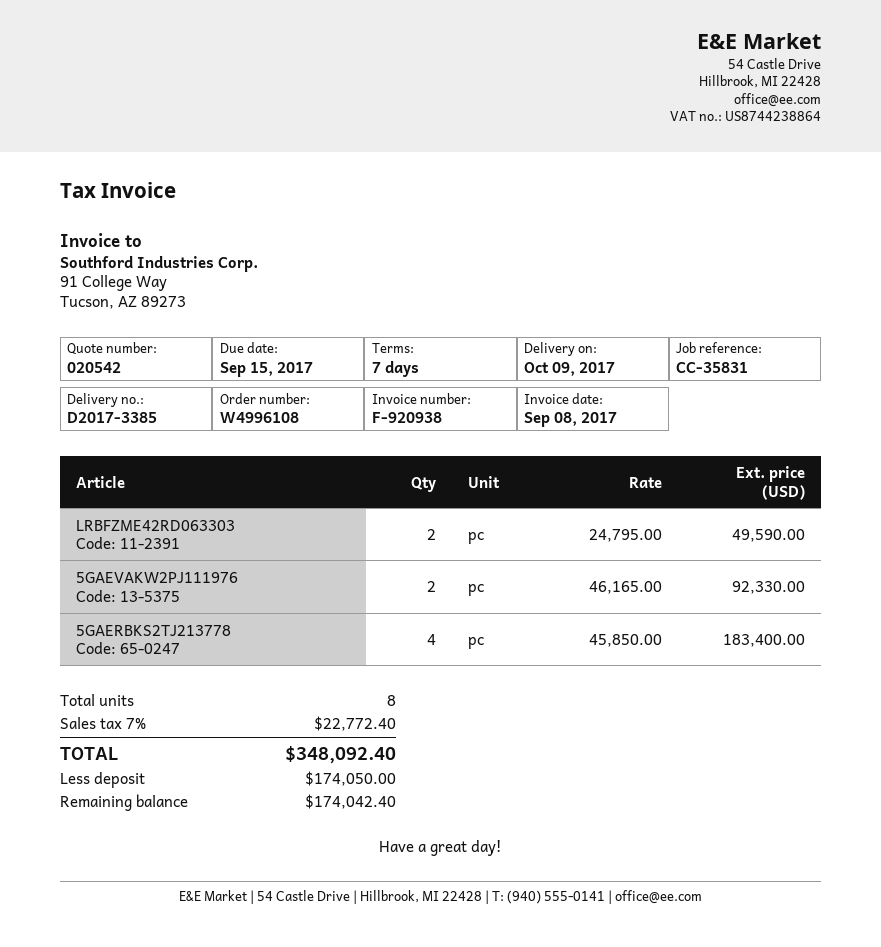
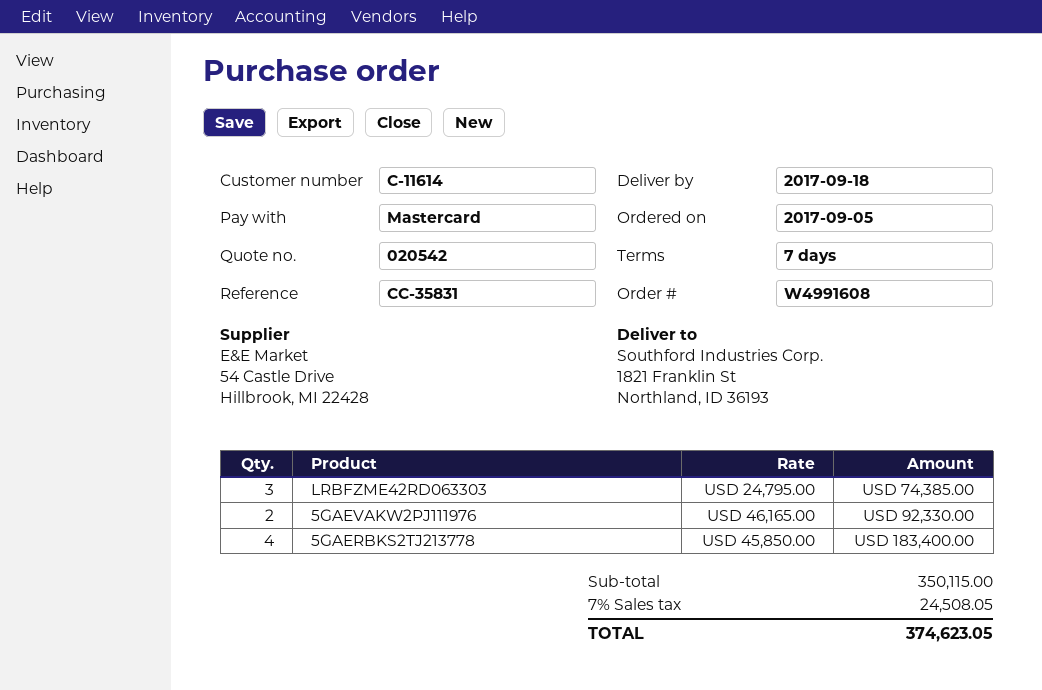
order number: W4996108 -> W4991608
delivery date: 2017-10-09 -> 2017-09-18
LRBFZME42RD063303: 2 x 24795.00 = 49590.00 -> 3 x 24795.00 = 74385.00
tax: 7% = 22772.40 -> 7% = 24508.05
total: 348092.40 -> 374623.05

